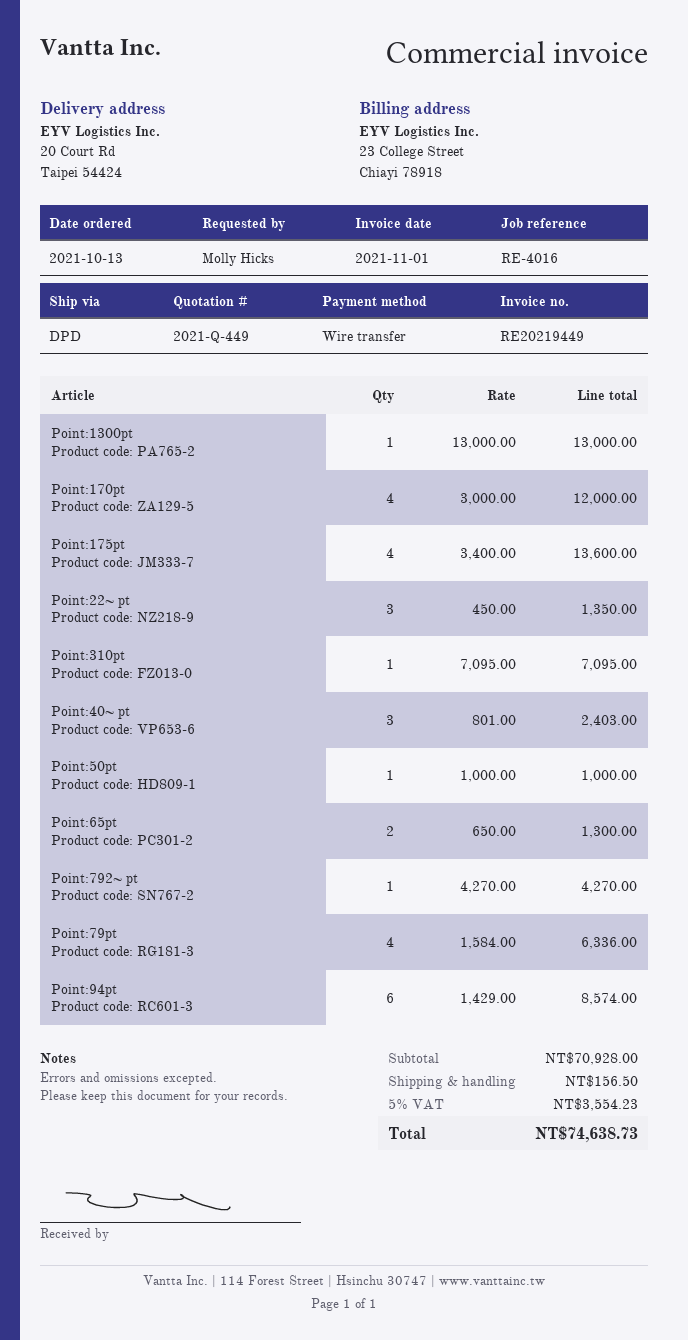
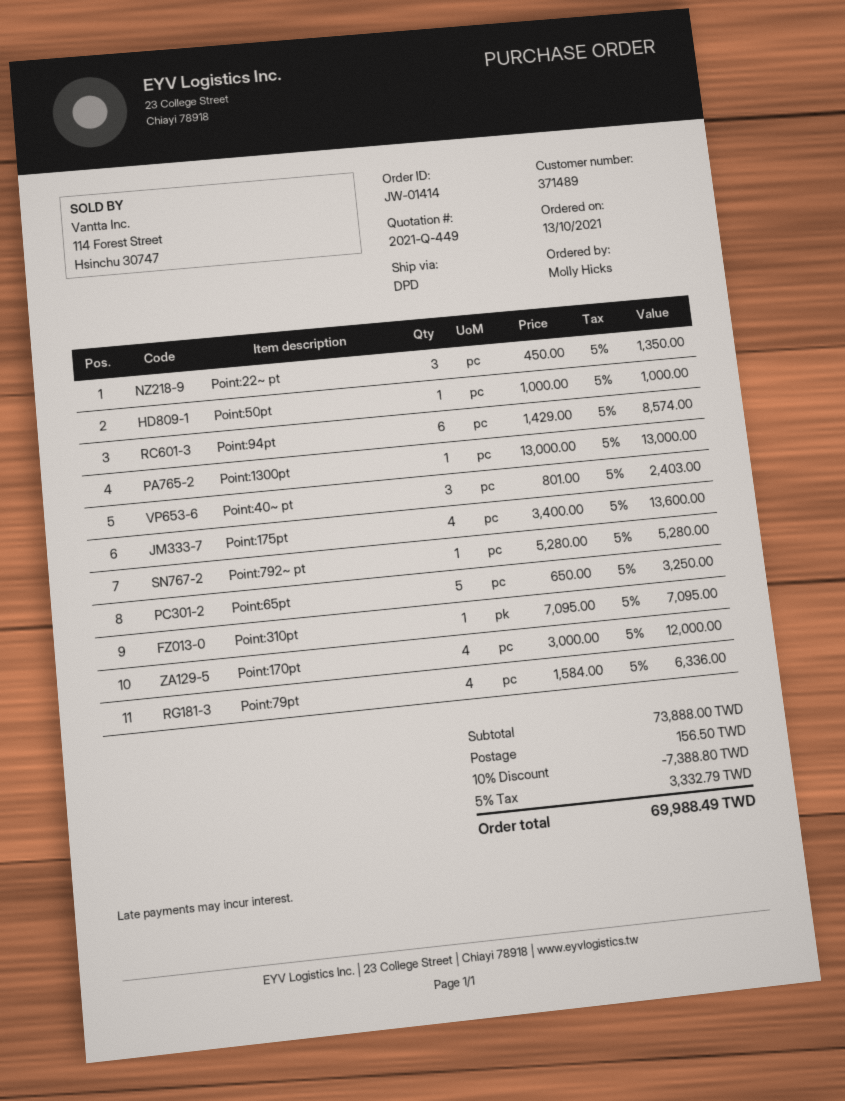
Point:65pt: 2 x 650.00 = 1300.00 -> 5 x 650.00 = 3250.00
Point:792~ pt: 1 x 4270.00 = 4270.00 -> 1 x 5280.00 = 5280.00
subtotal: 70928.00 -> 73888.00
discount: none -> 10% = 7388.80
tax: 5% = 3554.23 -> 5% = 3332.79
total: 74638.73 -> 69988.49

